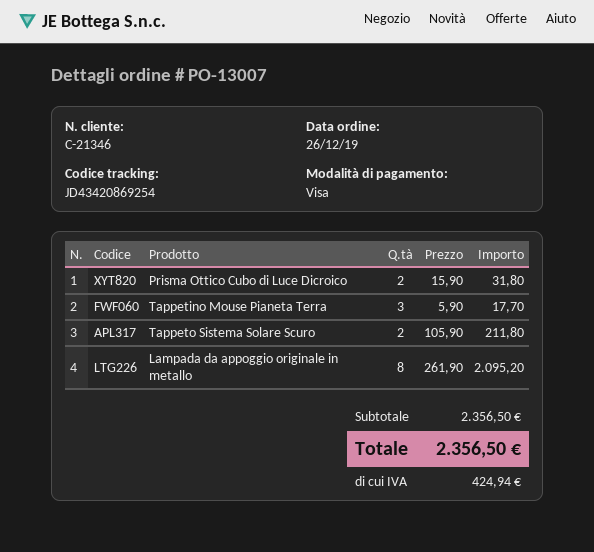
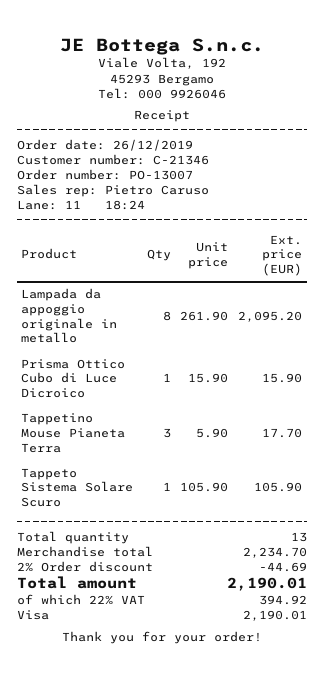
Prisma Ottico Cubo di Luce Dicroico: 2 x 15.90 = 31.80 -> 1 x 15.90 = 15.90
Tappeto Sistema Solare Scuro: 2 x 105.90 = 211.80 -> 1 x 105.90 = 105.90
subtotal: 2356.50 -> 2234.70
discount: none -> 2% = 44.69
tax: 424.94 -> 394.92
total: 2356.50 -> 2190.01

